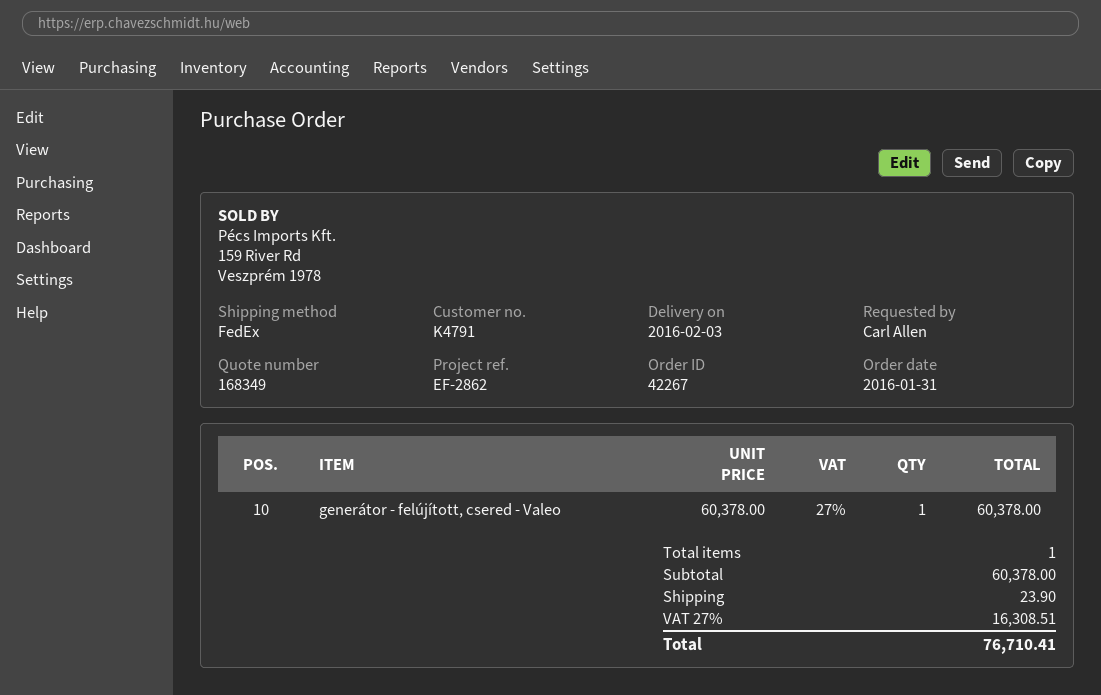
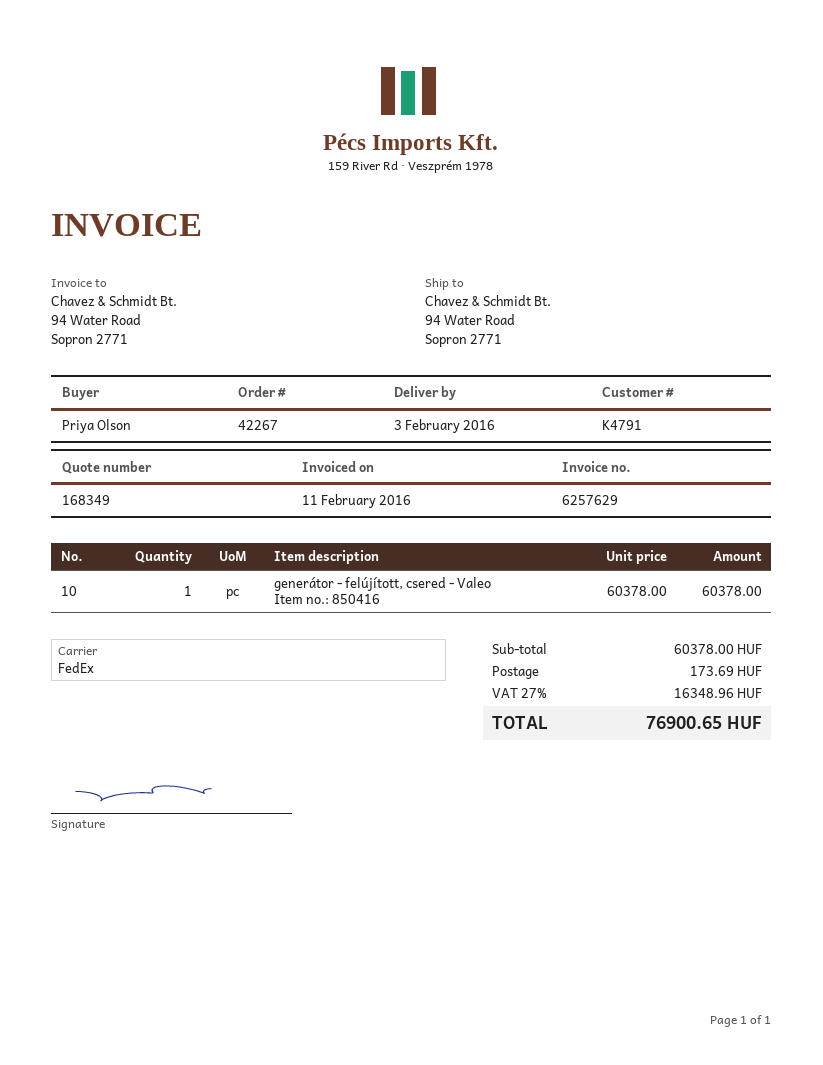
ordered by: Carl Allen -> Priya Olson
shipping: 23.90 -> 173.69
tax: 27% = 16308.51 -> 27% = 16348.96
total: 76710.41 -> 76900.65

